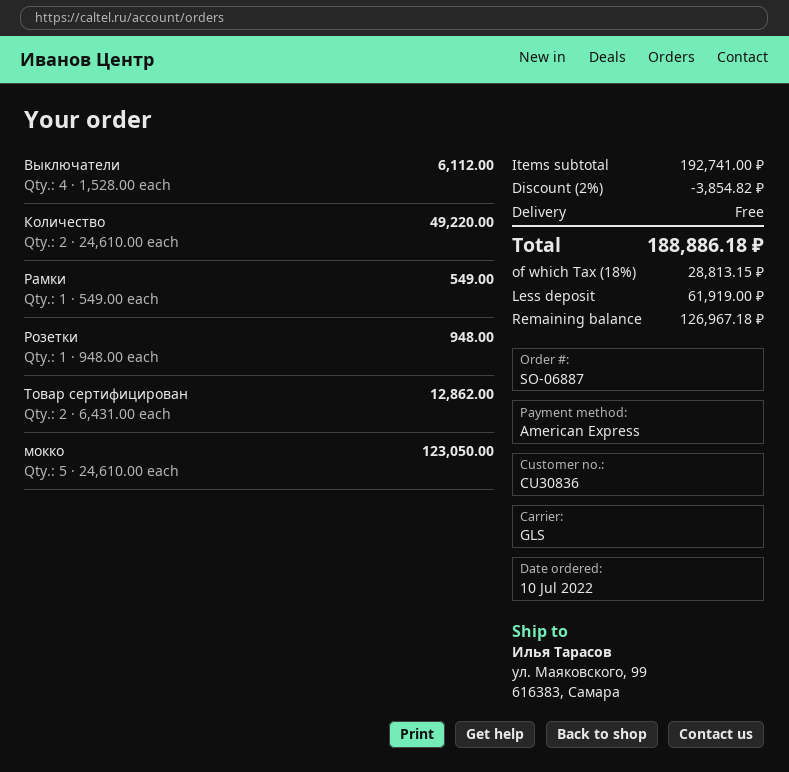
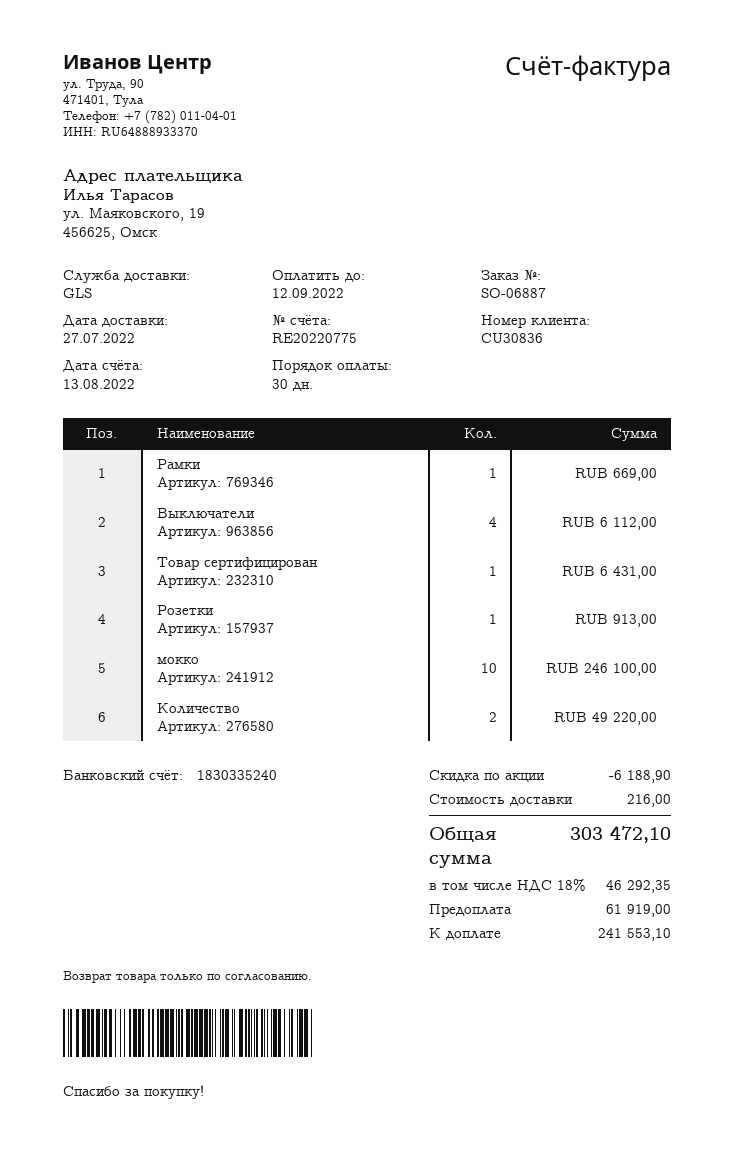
Рамки: 1 for 549.00 -> 1 for 669.00
Розетки: 1 for 948.00 -> 1 for 913.00
Товар сертифицирован: 2 for 12862.00 -> 1 for 6431.00
мокко: 5 for 123050.00 -> 10 for 246100.00
discount: 3854.82 -> 6188.90
shipping: 0.00 -> 216.00
tax: 18% = 28813.15 -> 18% = 46292.35
total: 188886.18 -> 303472.10
balance: 126967.18 -> 241553.10

